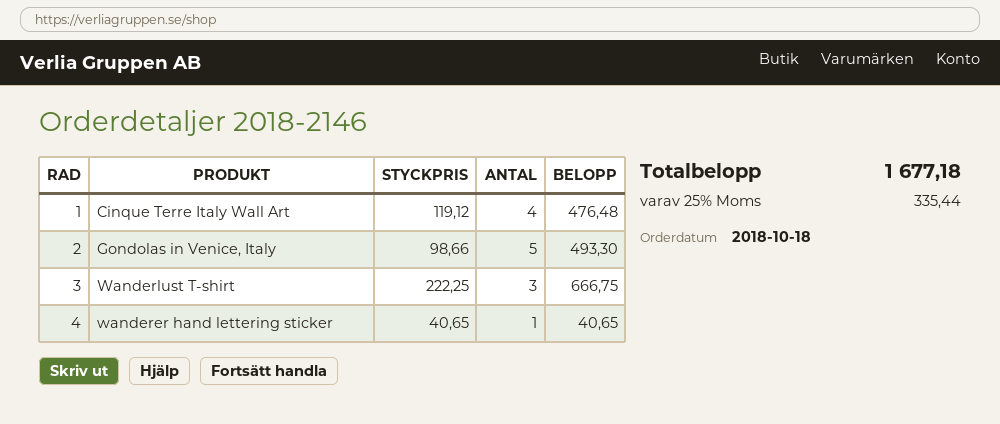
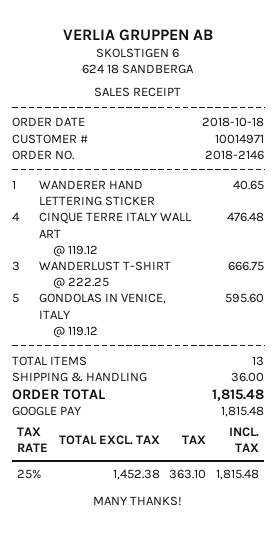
Gondolas in Venice, Italy: 5 x 98.66 = 493.30 -> 5 x 119.12 = 595.60
shipping: none -> 36.00
tax: 25% = 335.44 -> 25% = 363.10
total: 1677.18 -> 1815.48

